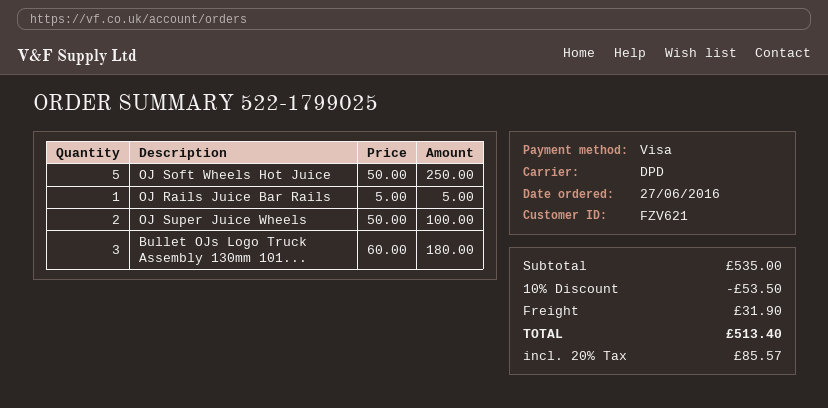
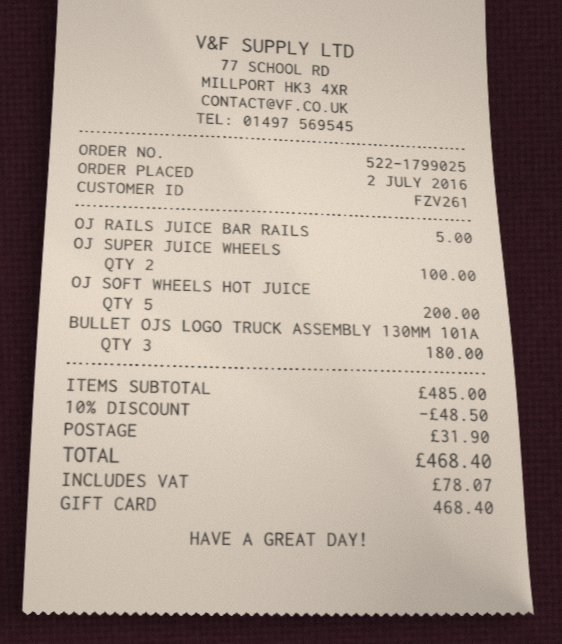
order date: 2016-06-27 -> 2016-07-02
customer number: FZV621 -> FZV261
payment method: Visa -> gift card
OJ Soft Wheels Hot Juice: 5 for 250.00 -> 5 for 200.00
subtotal: 535.00 -> 485.00
discount: 10% = 53.50 -> 10% = 48.50
tax: 85.57 -> 78.07
total: 513.40 -> 468.40

